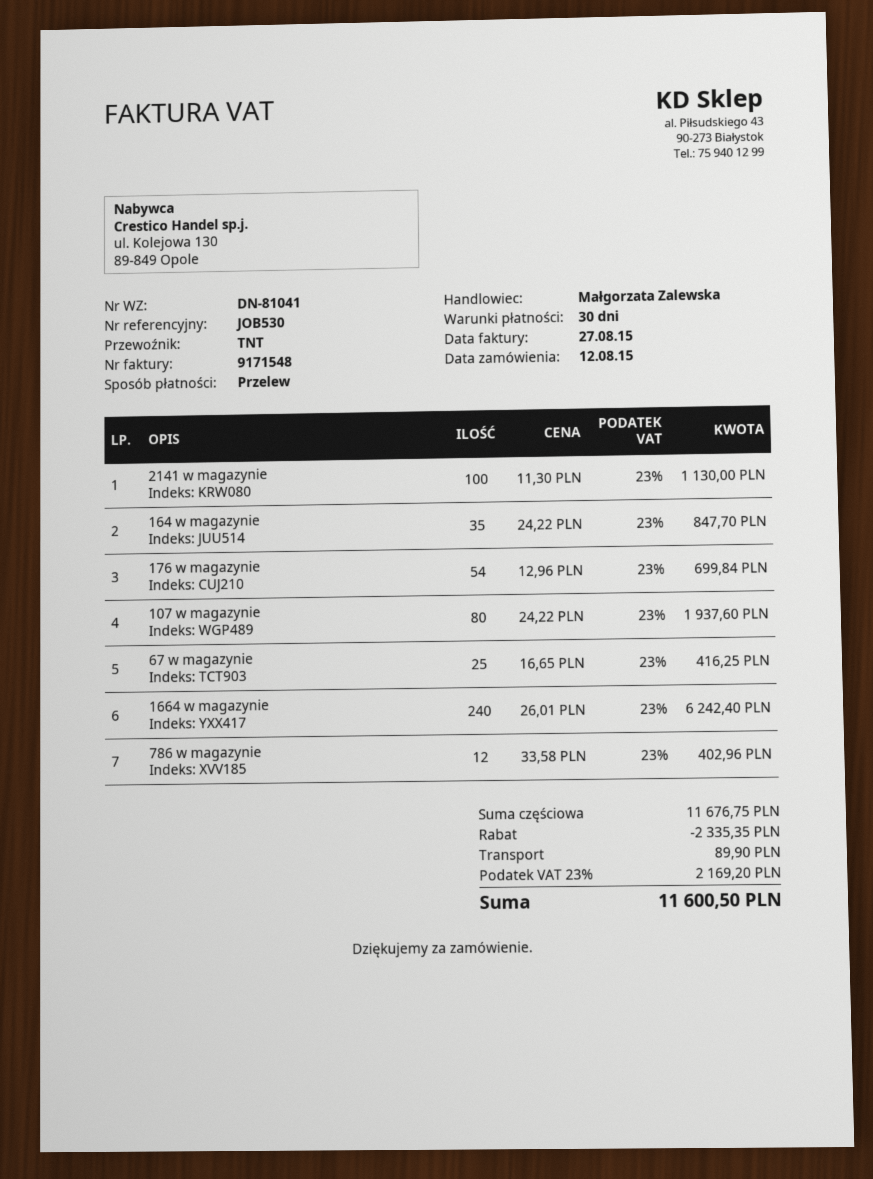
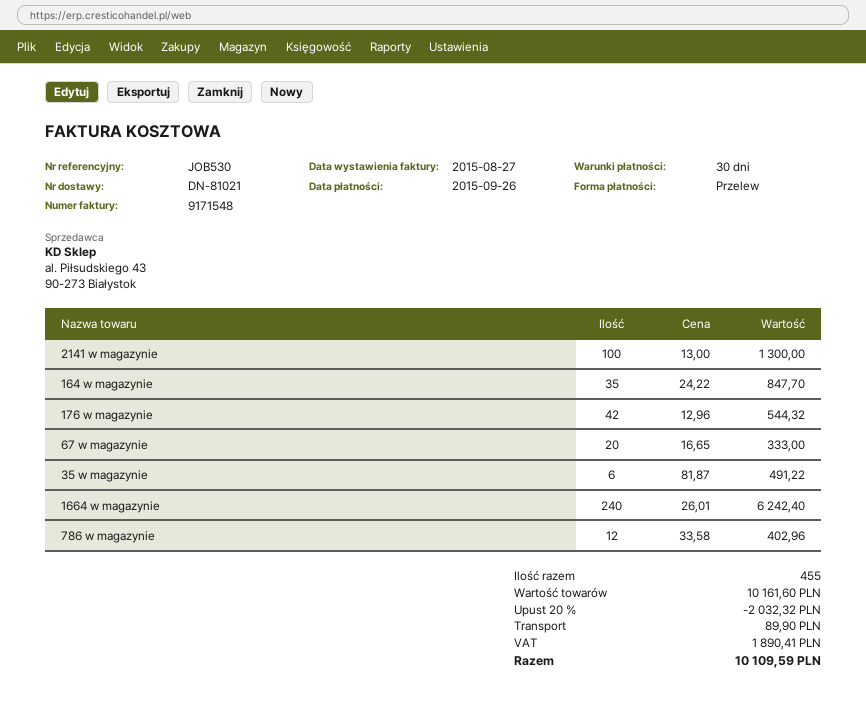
delivery note number: DN-81041 -> DN-81021
2141 w magazynie: 100 x 11.30 = 1130.00 -> 100 x 13.00 = 1300.00
176 w magazynie: 54 x 12.96 = 699.84 -> 42 x 12.96 = 544.32
107 w magazynie: 80 x 24.22 = 1937.60 -> none
67 w magazynie: 25 x 16.65 = 416.25 -> 20 x 16.65 = 333.00
35 w magazynie: none -> 6 x 81.87 = 491.22
subtotal: 11676.75 -> 10161.60
discount: 2335.35 -> 2032.32
tax: 2169.20 -> 1890.41
total: 11600.50 -> 10109.59

